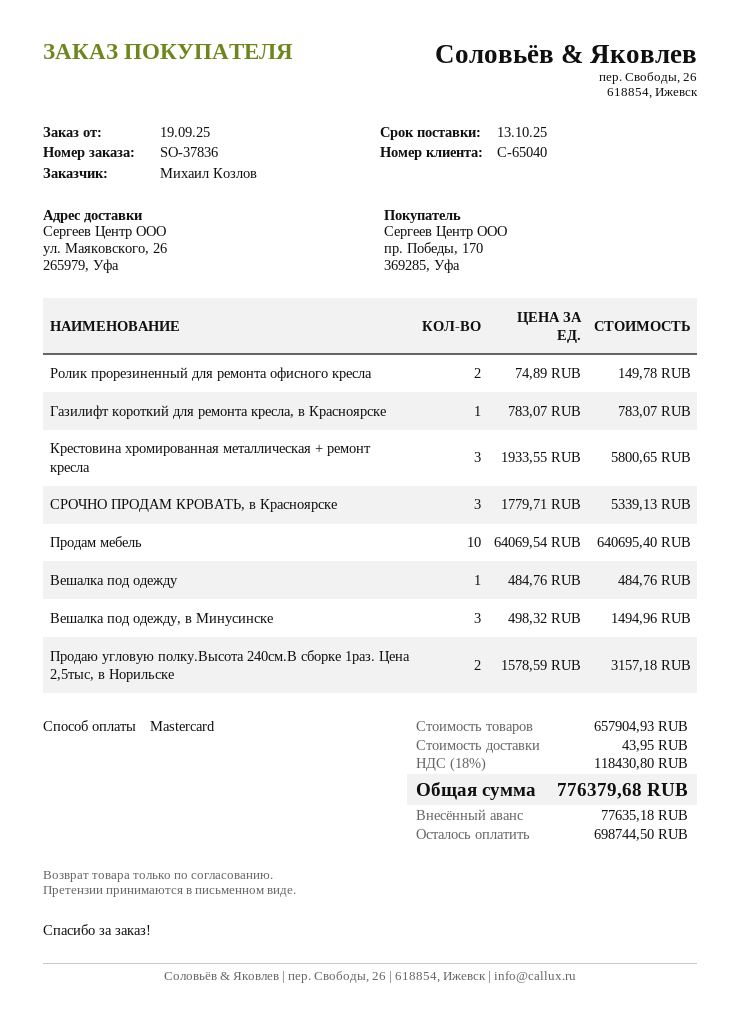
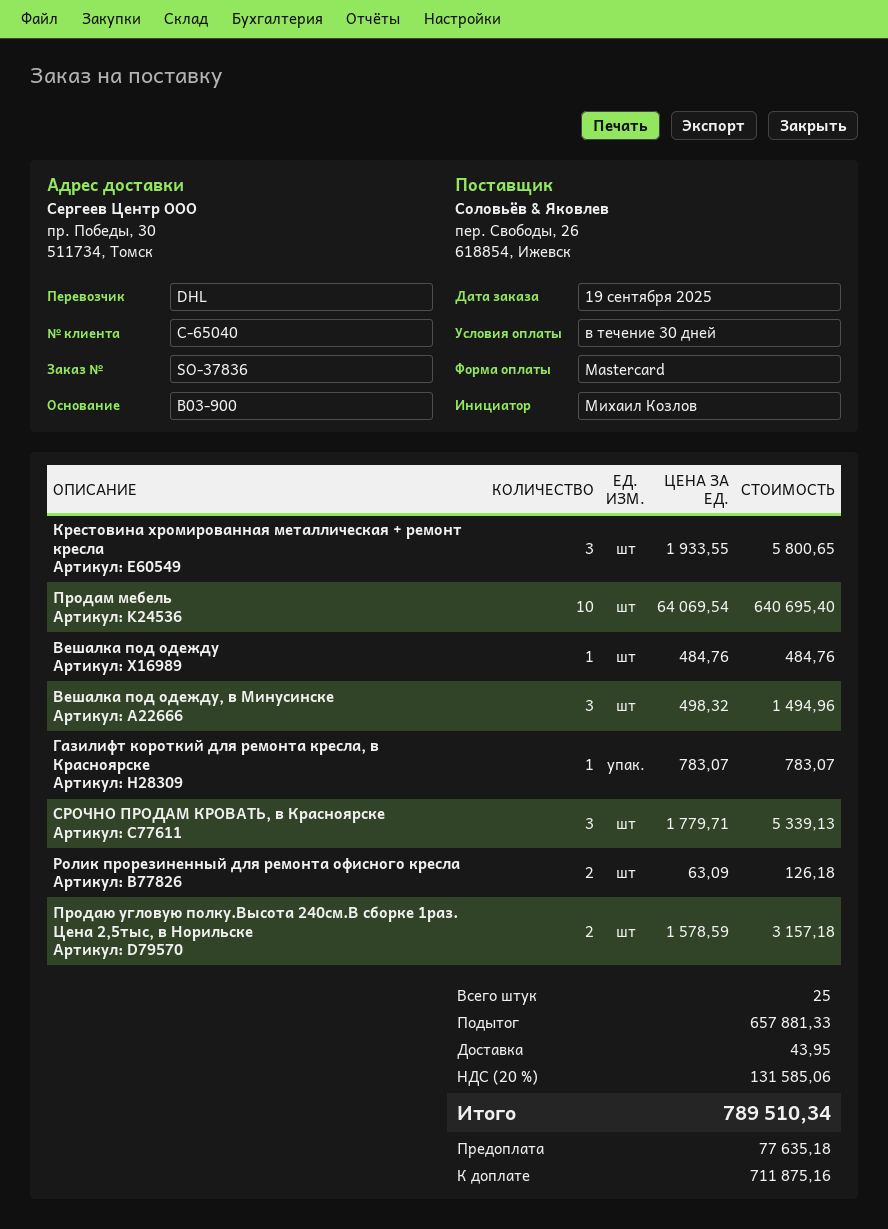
ship to: ул. Маяковского, 26, 265979, Уфа -> пр. Победы, 30, 511734, Томск
Ролик прорезиненный для ремонта офисного кресла: 2 x 74.89 = 149.78 -> 2 x 63.09 = 126.18
subtotal: 657904.93 -> 657881.33
tax: 18% = 118430.80 -> 20% = 131585.06
total: 776379.68 -> 789510.34
balance: 698744.50 -> 711875.16

